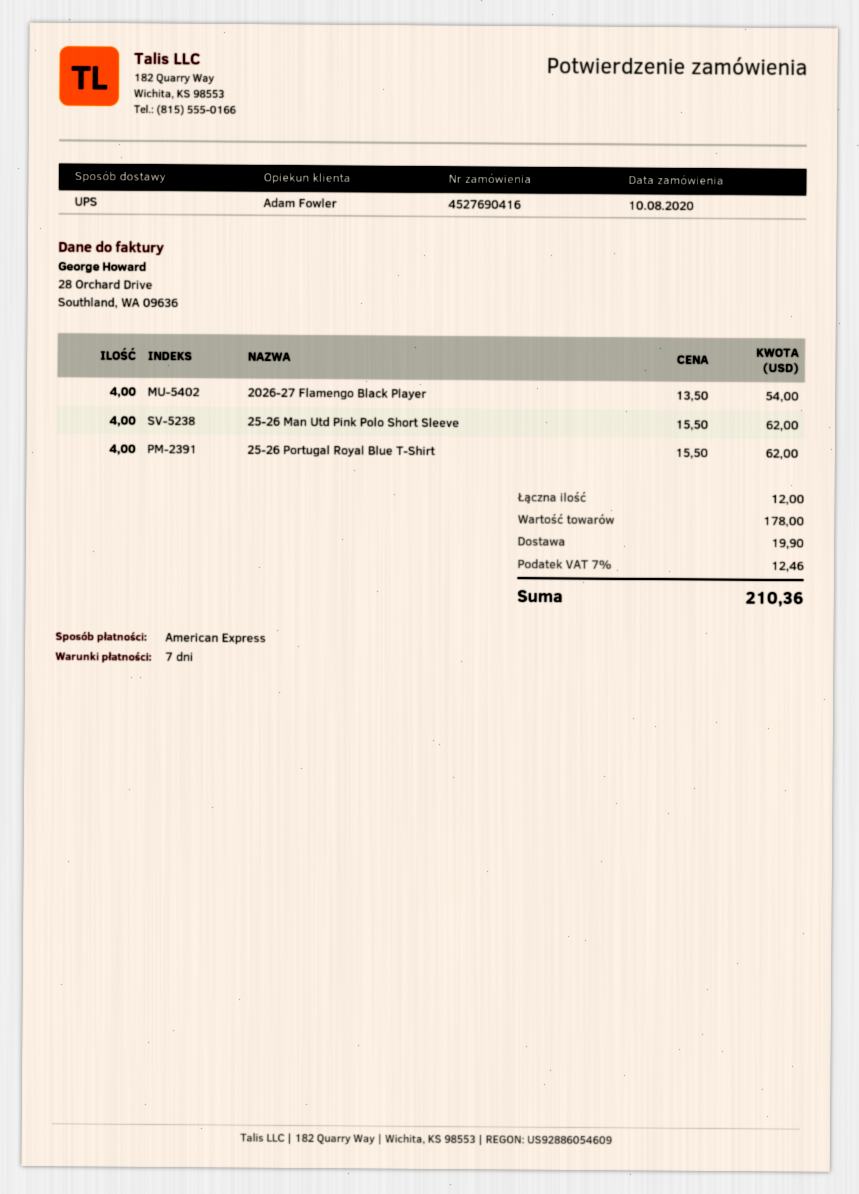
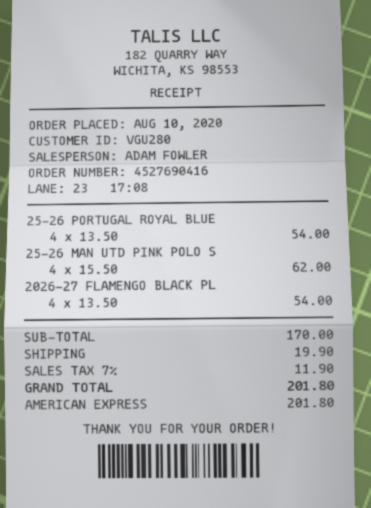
25-26 Portugal Royal Blue T-Shirt: 4 x 15.50 = 62.00 -> 4 x 13.50 = 54.00
subtotal: 178.00 -> 170.00
tax: 7% = 12.46 -> 7% = 11.90
total: 210.36 -> 201.80

